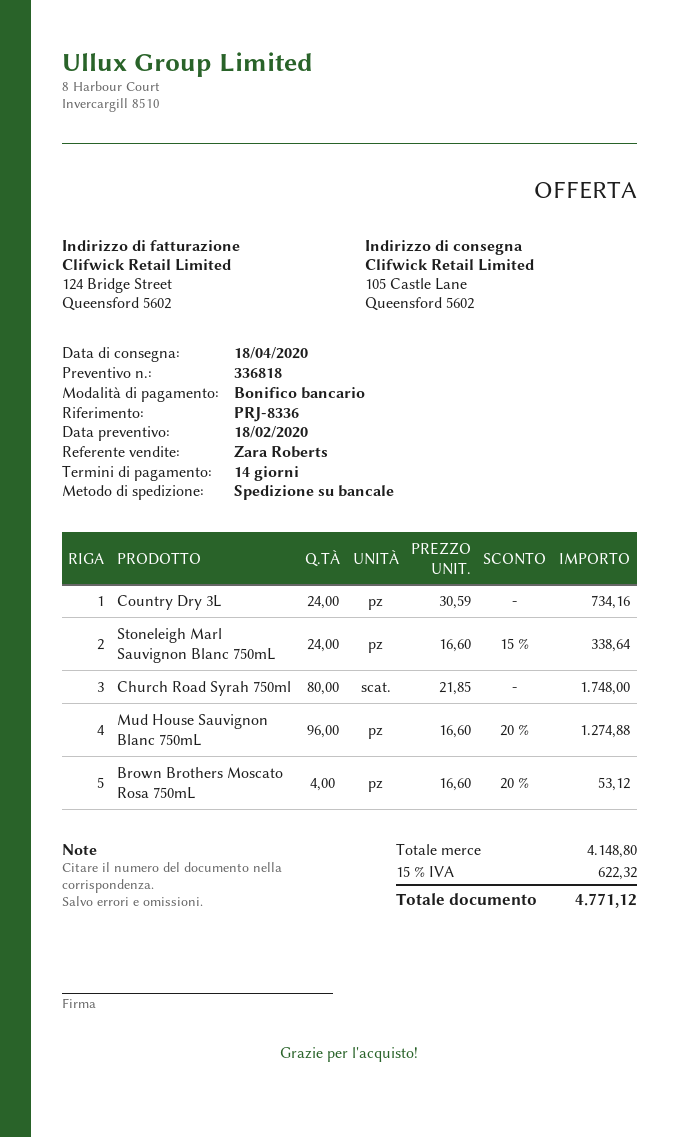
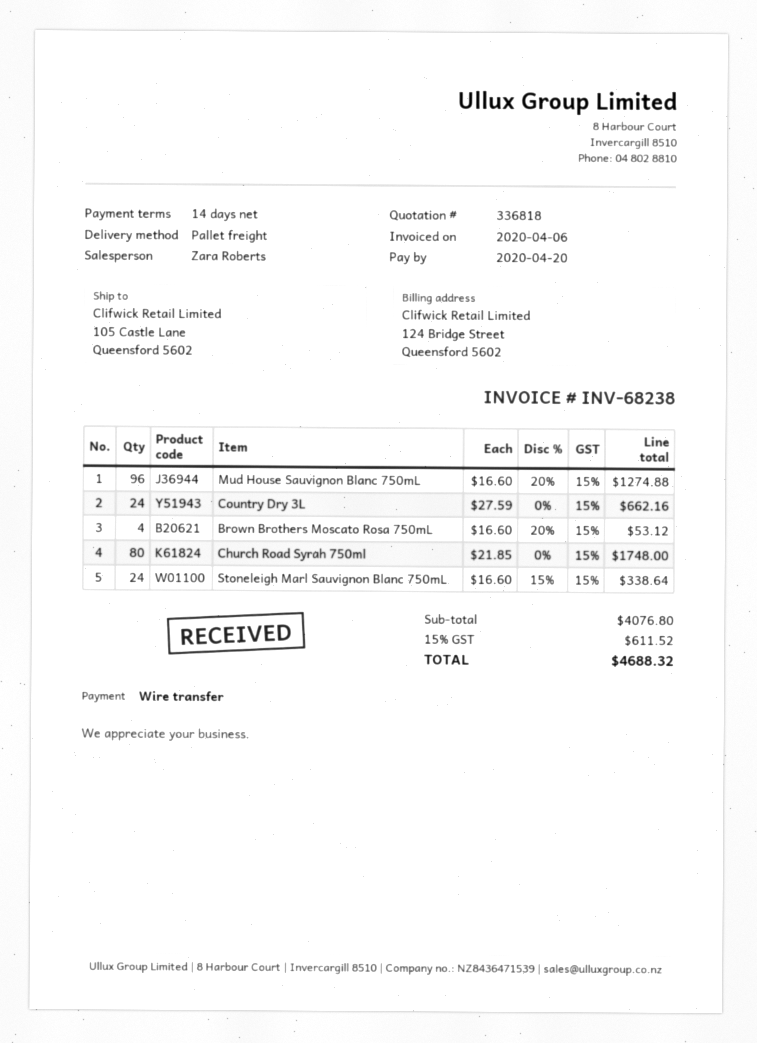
Country Dry 3L: 24 x 30.59 = 734.16 -> 24 x 27.59 = 662.16
subtotal: 4148.80 -> 4076.80
tax: 15% = 622.32 -> 15% = 611.52
total: 4771.12 -> 4688.32

